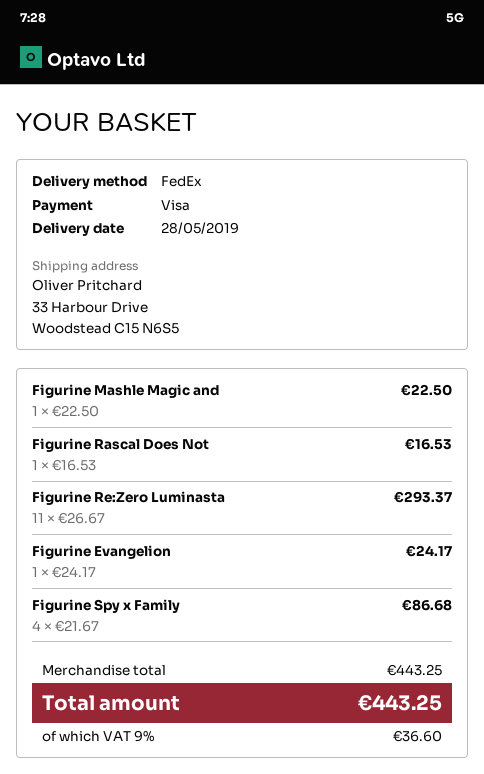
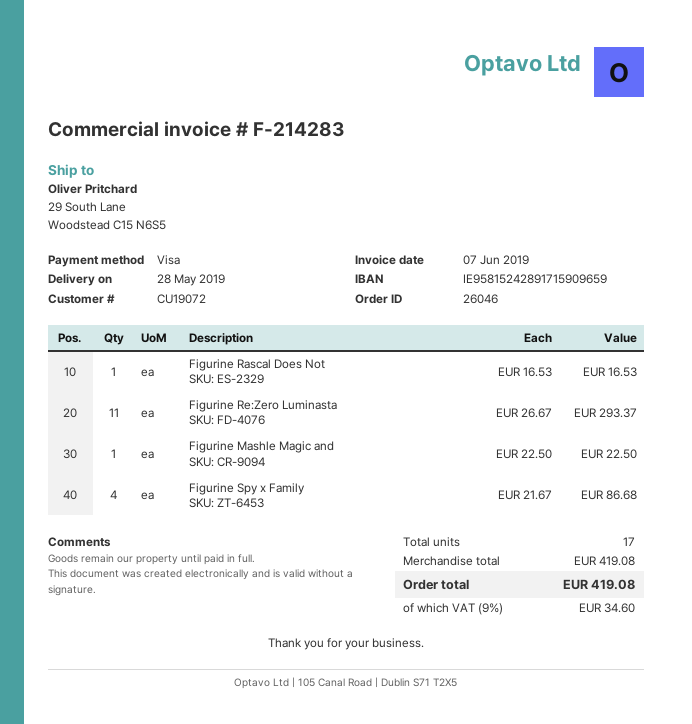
ship to: 33 Harbour Drive, Woodstead C15 N6S5 -> 29 South Lane, Woodstead C15 N6S5
Figurine Evangelion: 1 x 24.17 = 24.17 -> none
subtotal: 443.25 -> 419.08
tax: 9% = 36.60 -> 9% = 34.60
total: 443.25 -> 419.08

